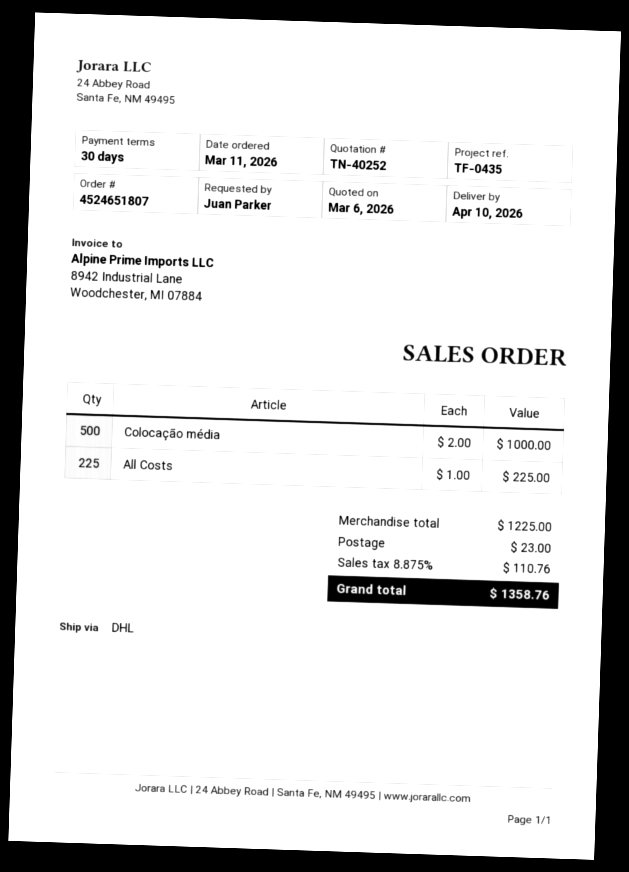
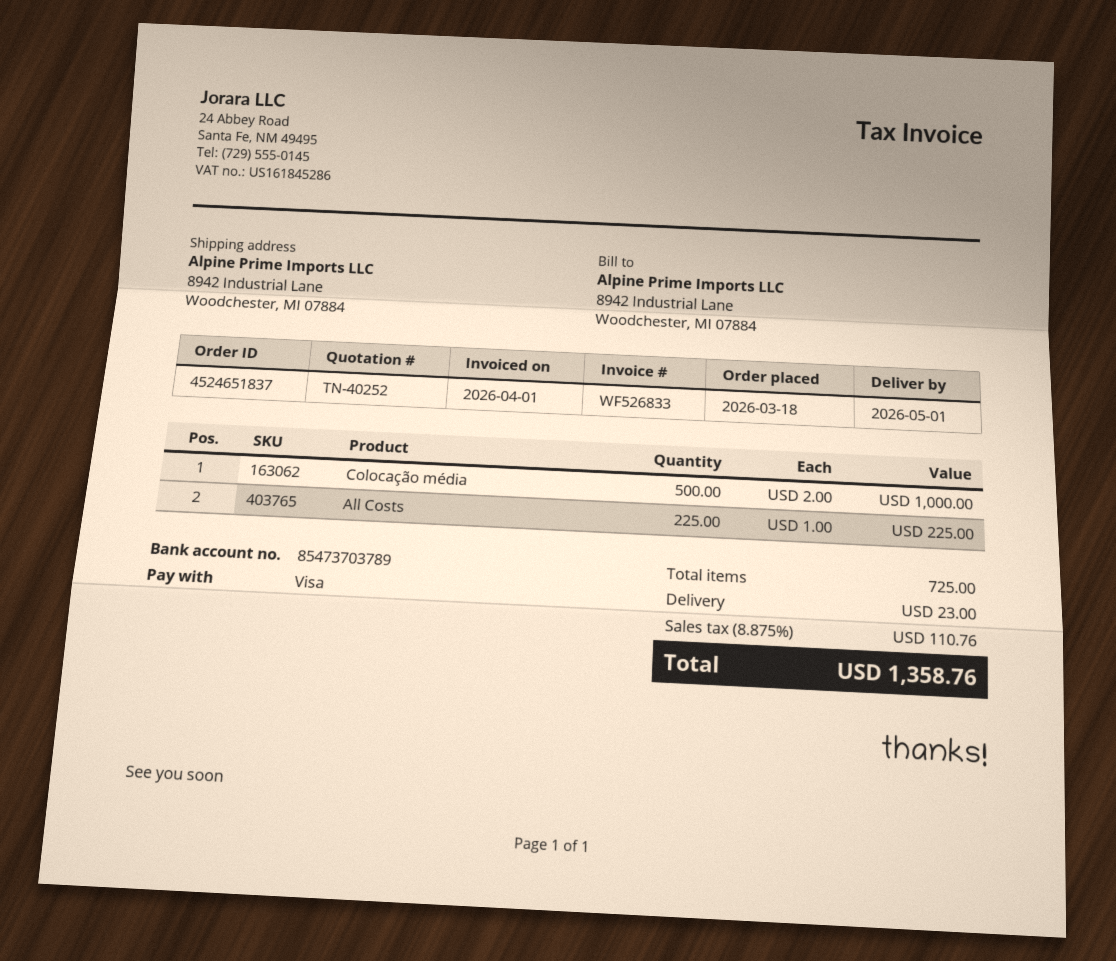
order number: 4524651807 -> 4524651837
order date: 2026-03-11 -> 2026-03-18
delivery date: 2026-04-10 -> 2026-05-01

